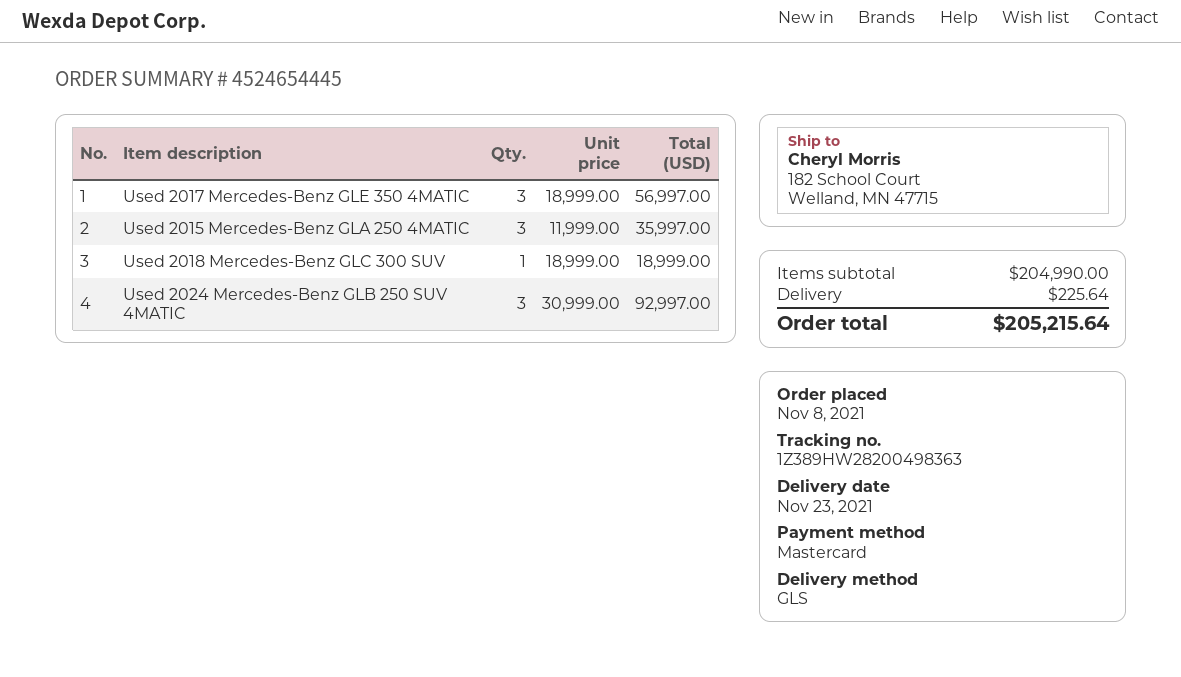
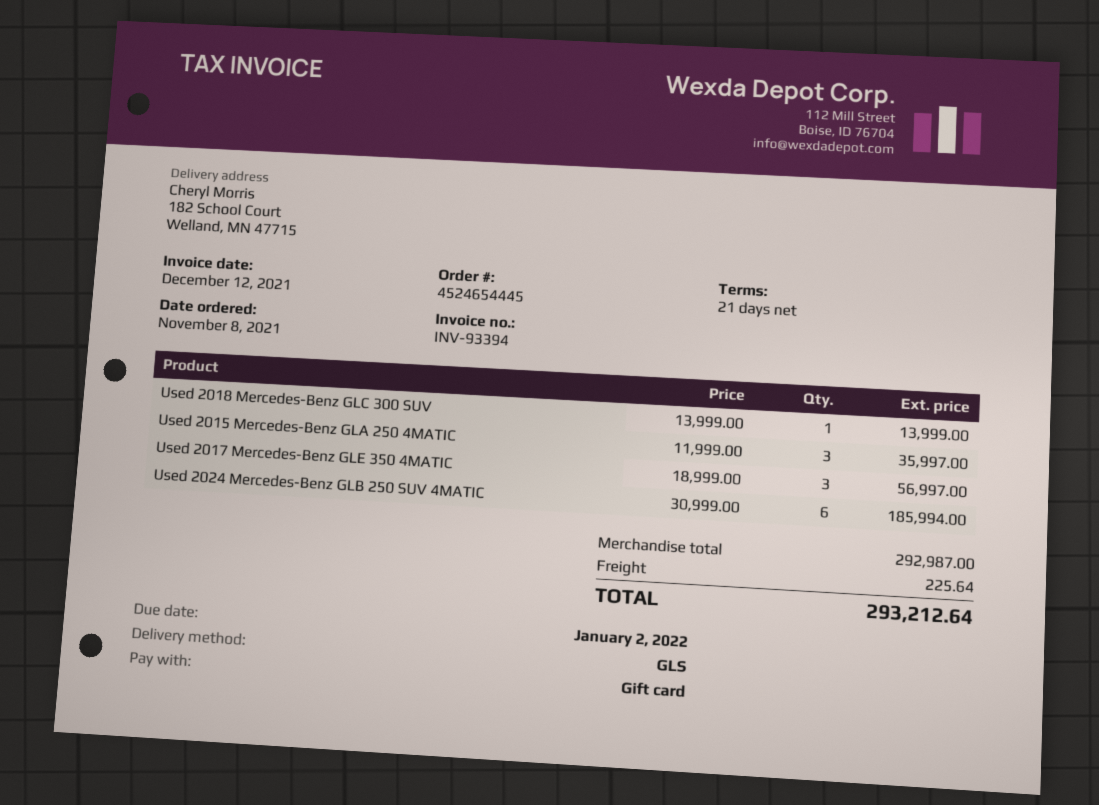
payment method: Mastercard -> gift card
Used 2018 Mercedes-Benz GLC 300 SUV: 1 x 18999.00 = 18999.00 -> 1 x 13999.00 = 13999.00
Used 2024 Mercedes-Benz GLB 250 SUV 4MATIC: 3 x 30999.00 = 92997.00 -> 6 x 30999.00 = 185994.00
subtotal: 204990.00 -> 292987.00
total: 205215.64 -> 293212.64

